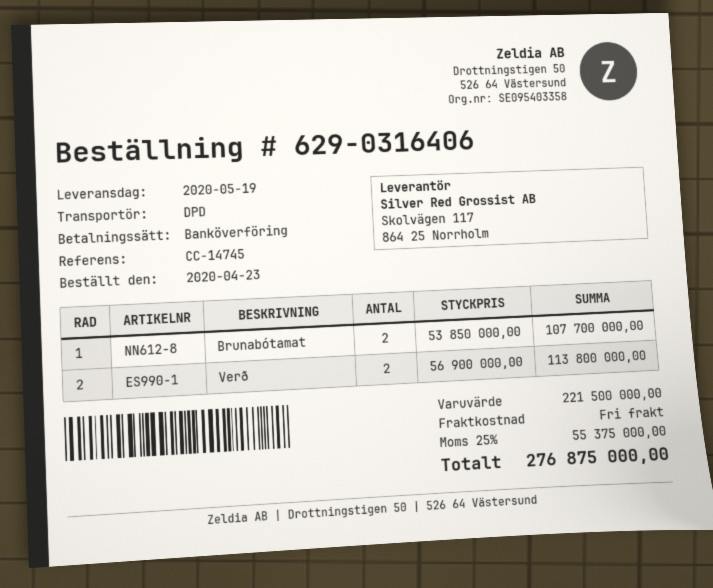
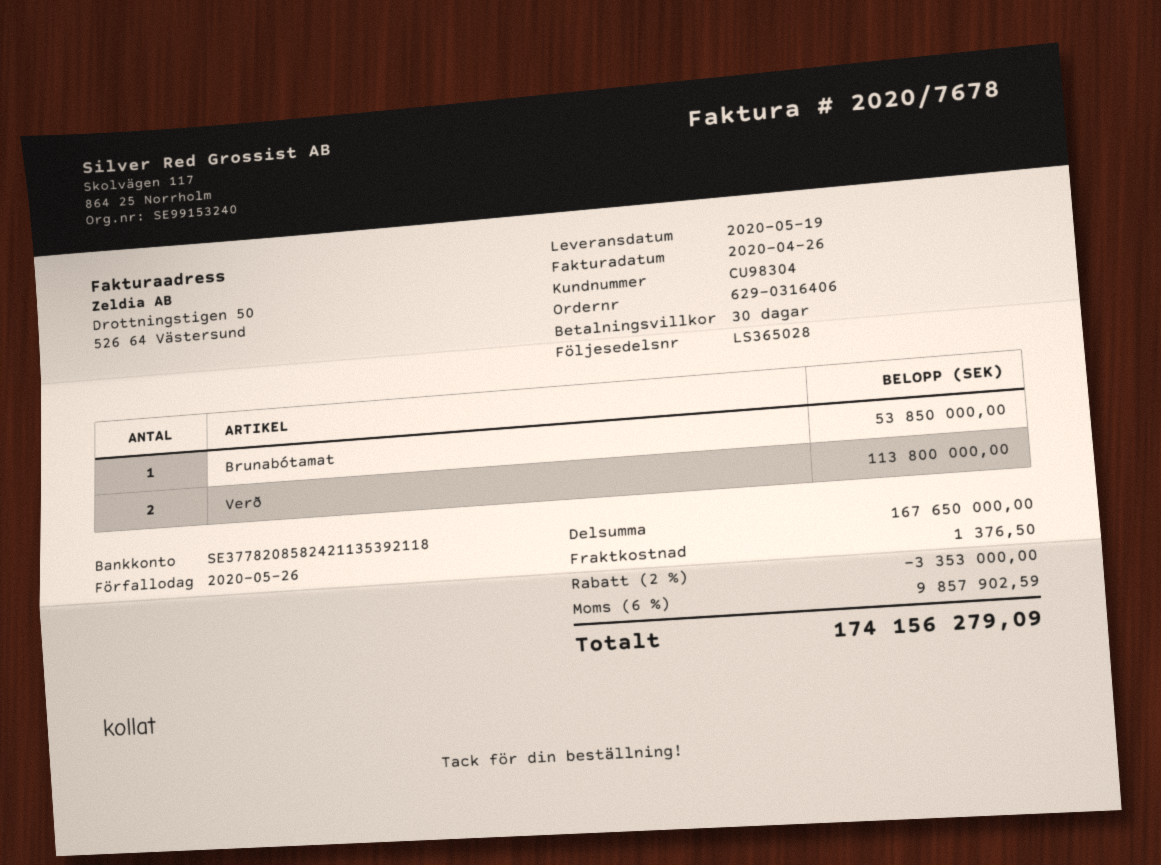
Brunabótamat: 2 for 107700000.00 -> 1 for 53850000.00
subtotal: 221500000.00 -> 167650000.00
discount: none -> 2% = 3353000.00
shipping: 0.00 -> 1376.50
tax: 25% = 55375000.00 -> 6% = 9857902.59
total: 276875000.00 -> 174156279.09

